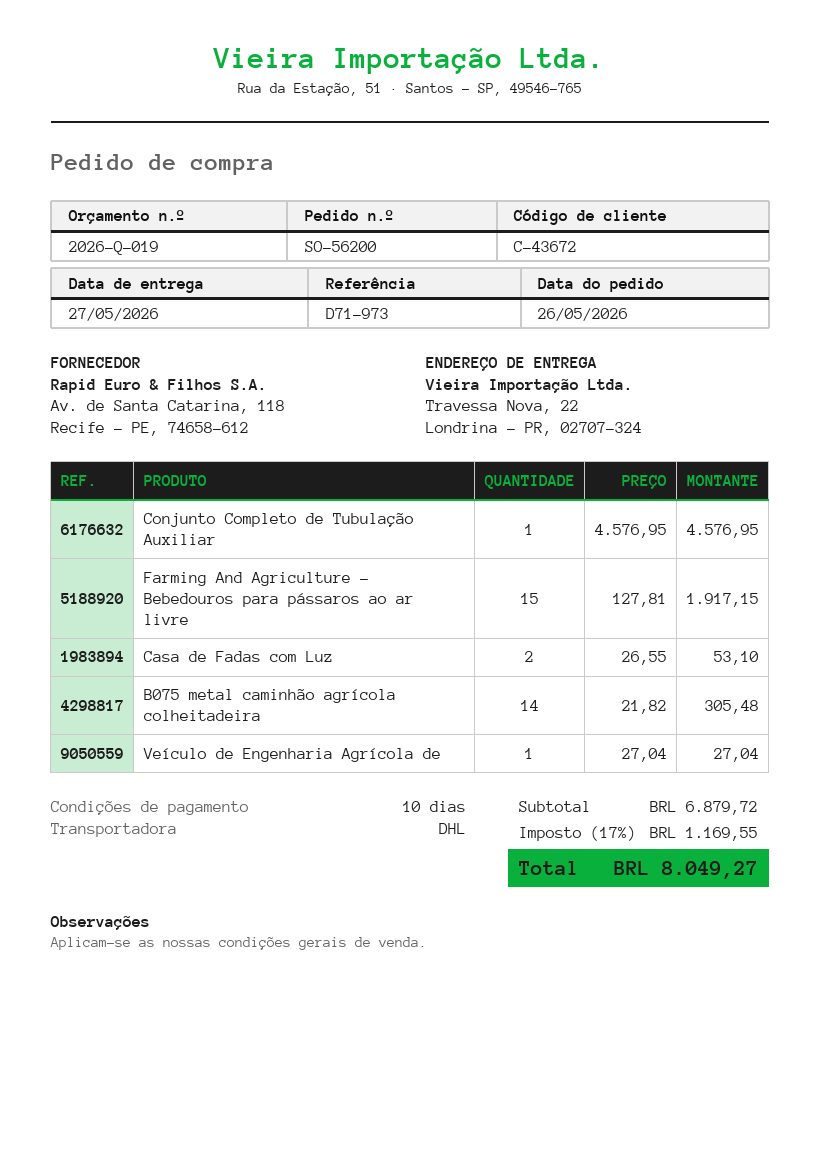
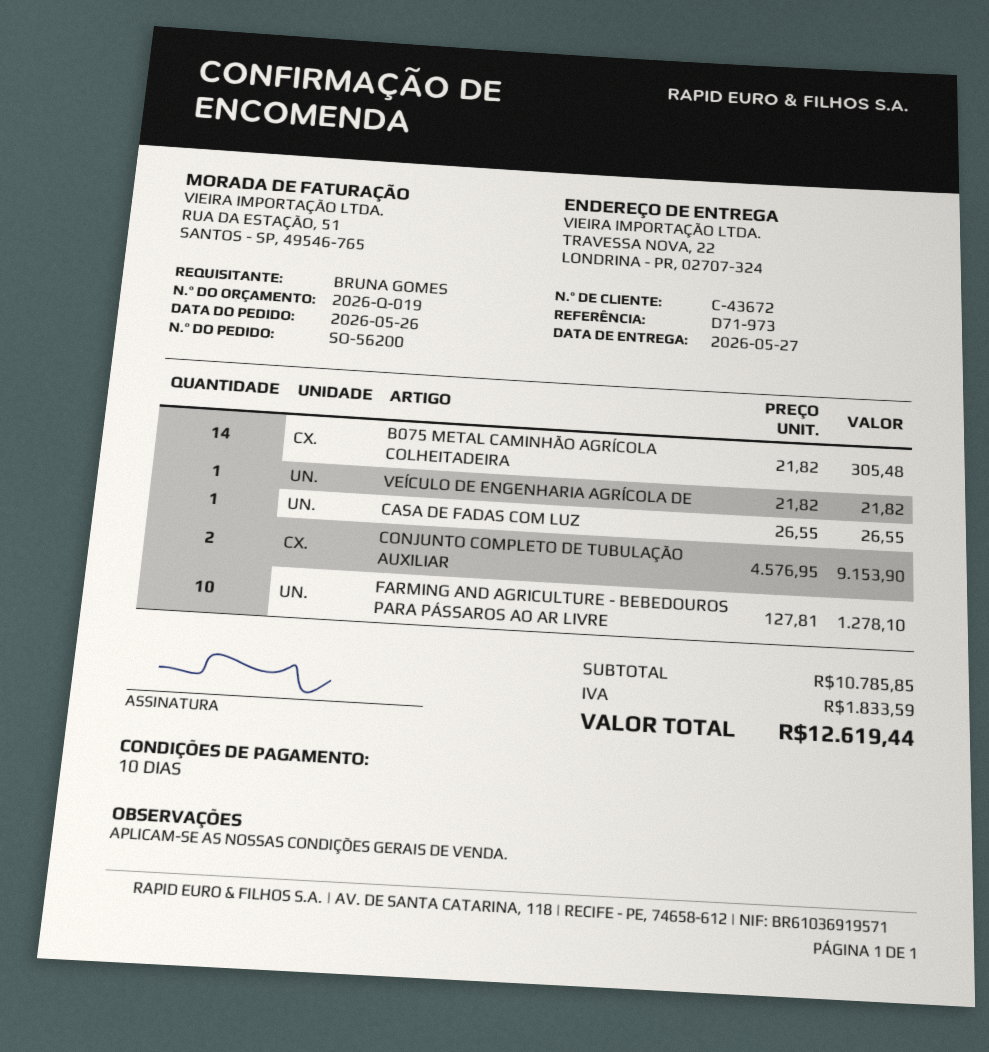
Conjunto Completo de Tubulação Auxiliar: 1 x 4576.95 = 4576.95 -> 2 x 4576.95 = 9153.90
Farming And Agriculture - Bebedouros para pássaros ao ar livre: 15 x 127.81 = 1917.15 -> 10 x 127.81 = 1278.10
Casa de Fadas com Luz: 2 x 26.55 = 53.10 -> 1 x 26.55 = 26.55
Veículo de Engenharia Agrícola de: 1 x 27.04 = 27.04 -> 1 x 21.82 = 21.82
subtotal: 6879.72 -> 10785.85
tax: 1169.55 -> 1833.59
total: 8049.27 -> 12619.44

